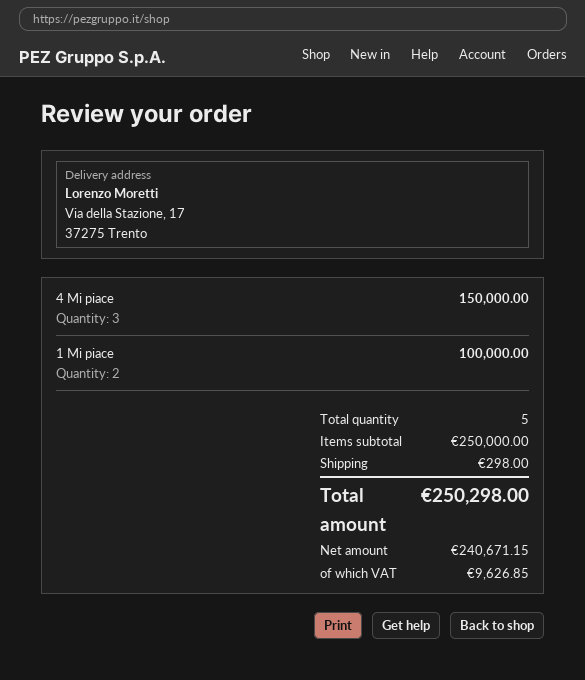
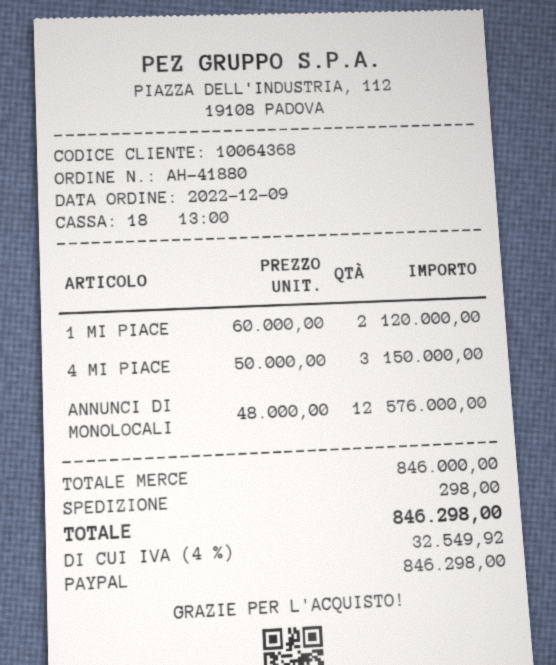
1 Mi piace: 2 for 100000.00 -> 2 for 120000.00
ANNUNCI DI MONOLOCALI: none -> 12 for 576000.00
subtotal: 250000.00 -> 846000.00
tax: 9626.85 -> 32549.92
total: 250298.00 -> 846298.00

